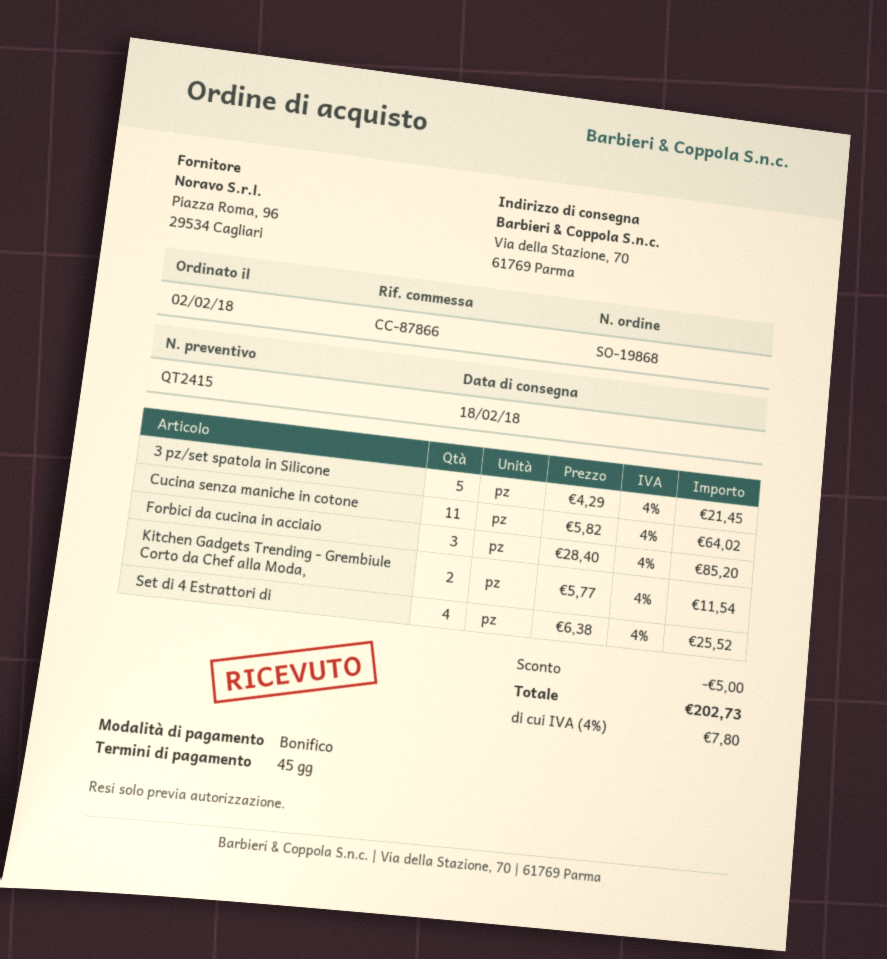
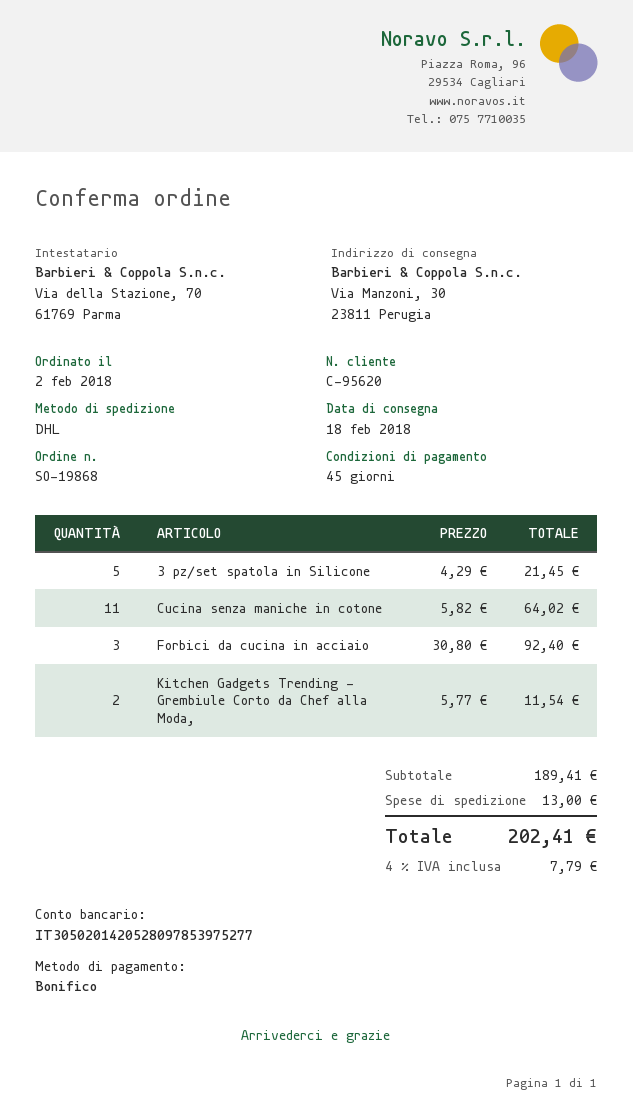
ship to: Via della Stazione, 70, 61769 Parma -> Via Manzoni, 30, 23811 Perugia
Forbici da cucina in acciaio: 3 x 28.40 = 85.20 -> 3 x 30.80 = 92.40
Set di 4 Estrattori di: 4 x 6.38 = 25.52 -> none
discount: 5.00 -> none
shipping: none -> 13.00
tax: 4% = 7.80 -> 4% = 7.79
total: 202.73 -> 202.41

